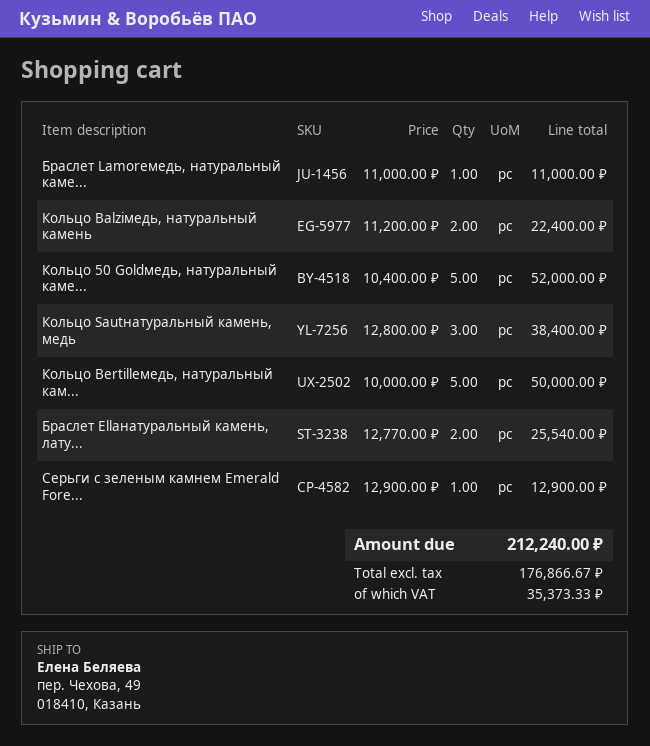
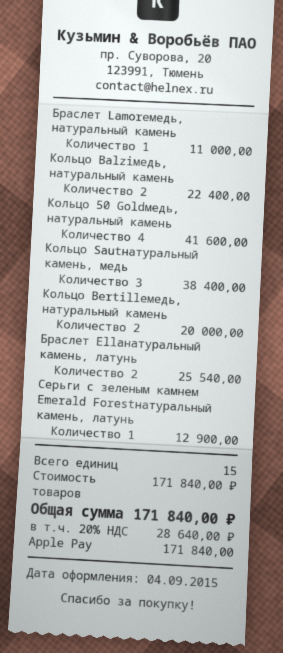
Кольцо 50 Goldмедь, натуральный каме...: 5 for 52000.00 -> 4 for 41600.00
Кольцо Bertilleмедь, натуральный кам...: 5 for 50000.00 -> 2 for 20000.00
tax: 35373.33 -> 28640.00
total: 212240.00 -> 171840.00

